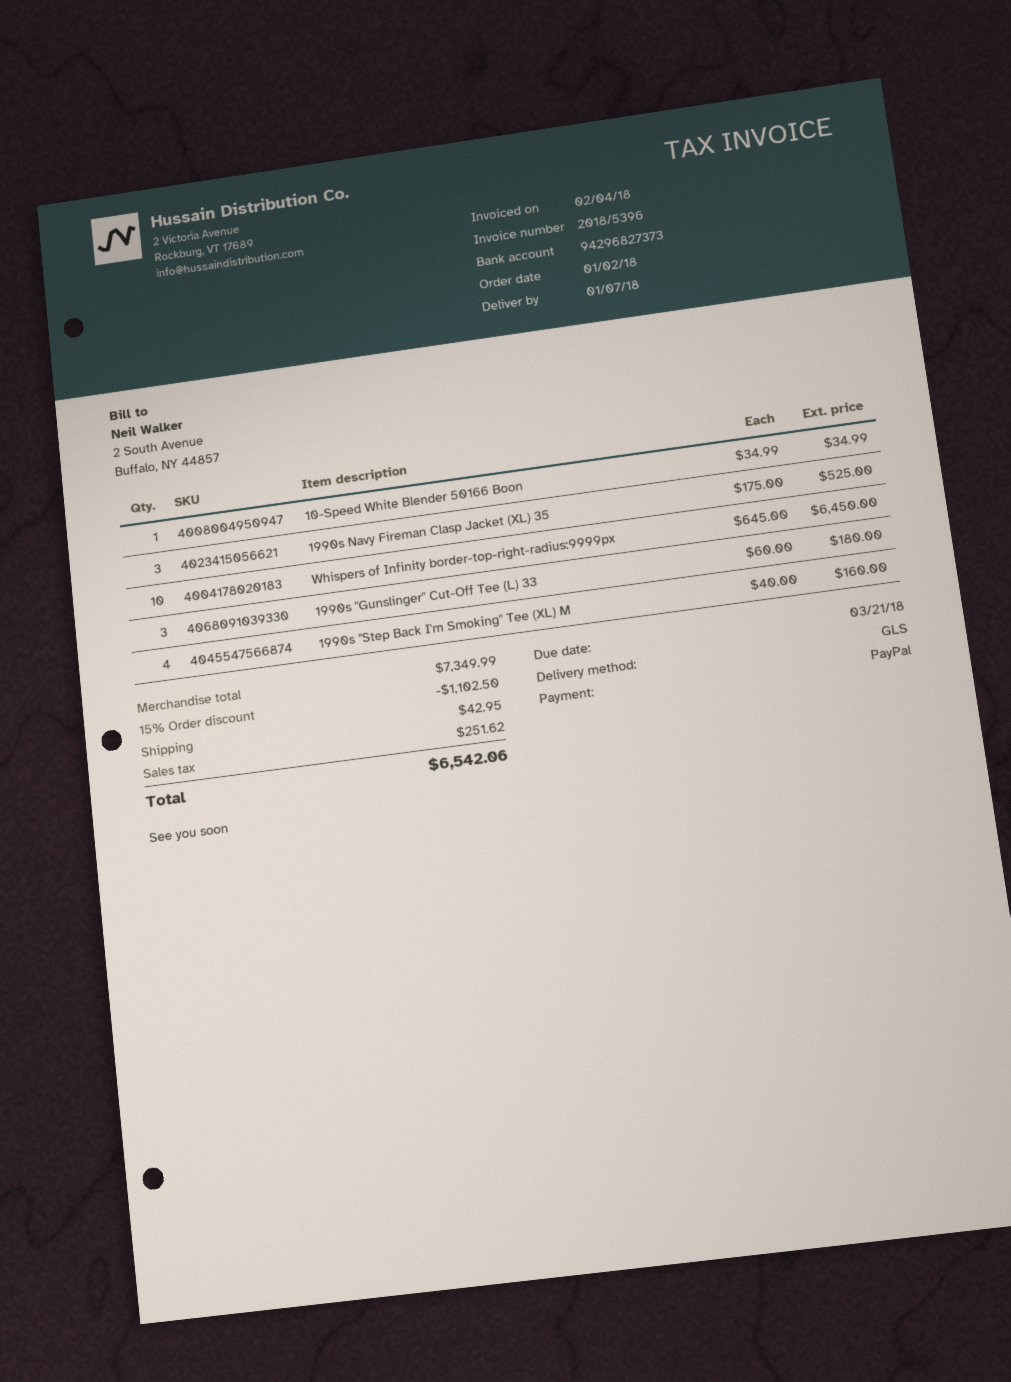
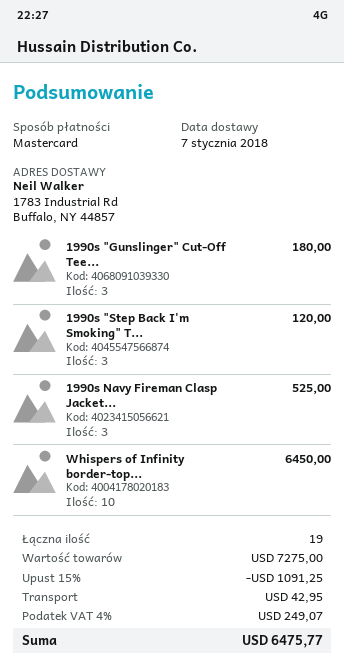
payment method: PayPal -> Mastercard
10-Speed White Blender 50166 Boon: 1 for 34.99 -> none
1990s "Step Back I'm Smoking" Tee (XL) M: 4 for 160.00 -> 3 for 120.00
subtotal: 7349.99 -> 7275.00
discount: 15% = 1102.50 -> 15% = 1091.25
tax: 251.62 -> 249.07
total: 6542.06 -> 6475.77

